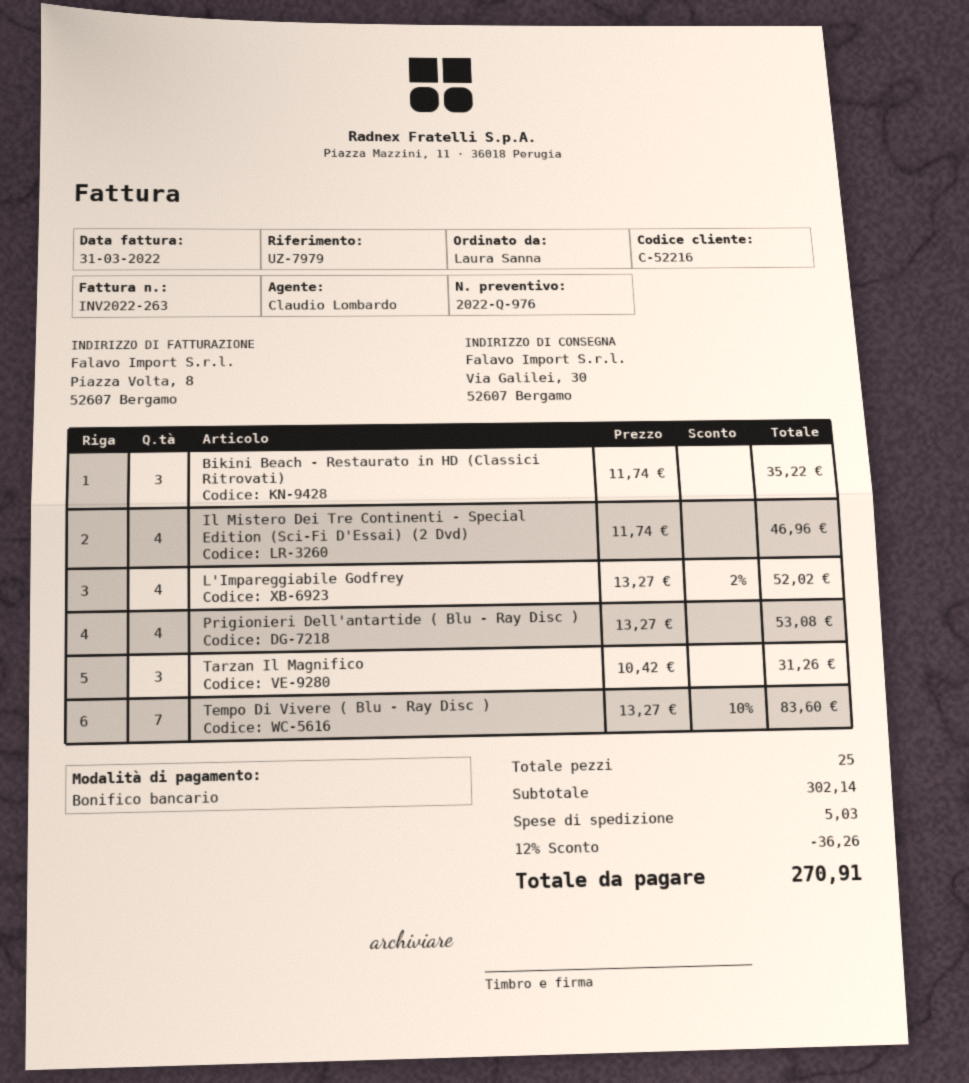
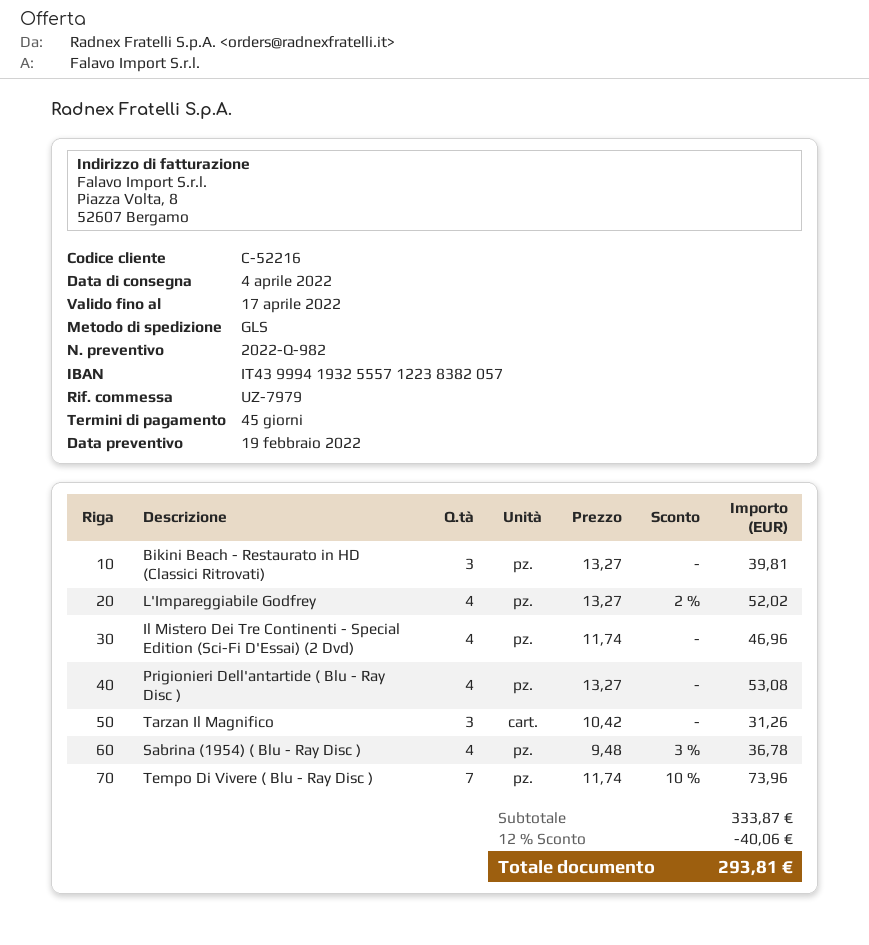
quote number: 2022-Q-976 -> 2022-Q-982
Bikini Beach - Restaurato in HD (Classici Ritrovati): 3 x 11.74 = 35.22 -> 3 x 13.27 = 39.81
Tempo Di Vivere ( Blu - Ray Disc ): 7 x 13.27 - 10% = 83.60 -> 7 x 11.74 - 10% = 73.96
Sabrina (1954) ( Blu - Ray Disc ): none -> 4 x 9.48 - 3% = 36.78
subtotal: 302.14 -> 333.87
discount: 12% = 36.26 -> 12% = 40.06
shipping: 5.03 -> none
total: 270.91 -> 293.81

